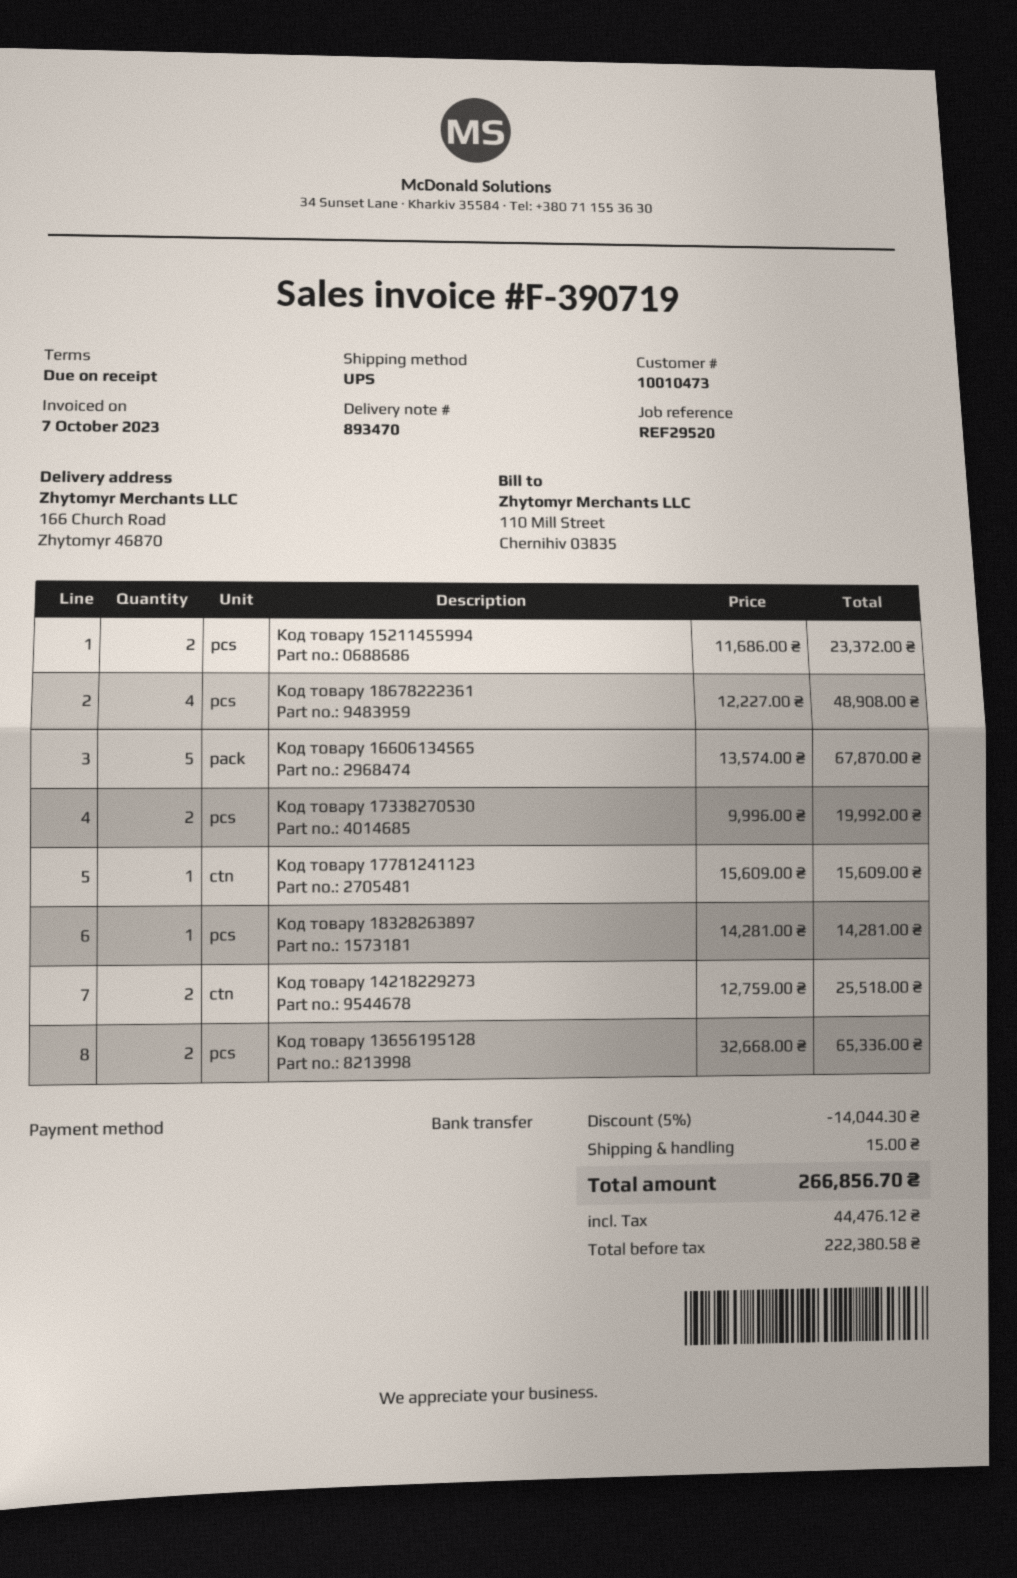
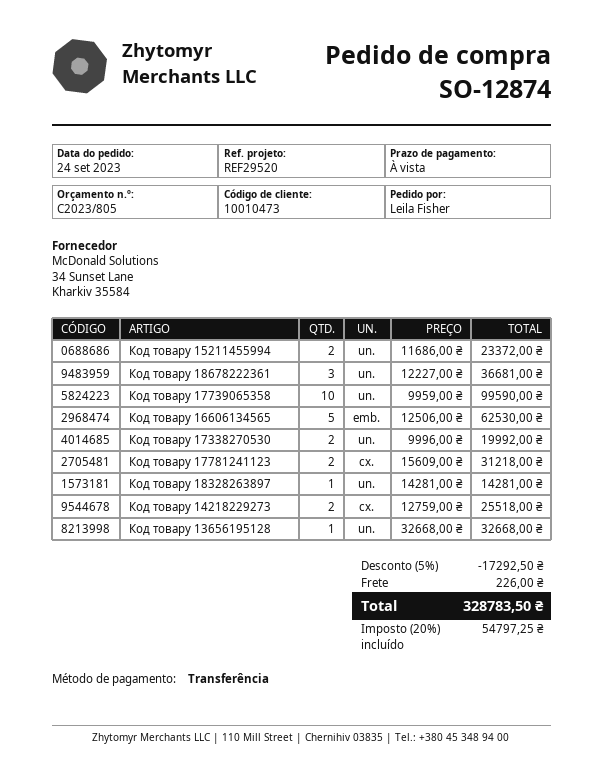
Код товару 18678222361: 4 x 12227.00 = 48908.00 -> 3 x 12227.00 = 36681.00
Код товару 16606134565: 5 x 13574.00 = 67870.00 -> 5 x 12506.00 = 62530.00
Код товару 17781241123: 1 x 15609.00 = 15609.00 -> 2 x 15609.00 = 31218.00
Код товару 13656195128: 2 x 32668.00 = 65336.00 -> 1 x 32668.00 = 32668.00
Код товару 17739065358: none -> 10 x 9959.00 = 99590.00
discount: 5% = 14044.30 -> 5% = 17292.50
shipping: 15.00 -> 226.00
tax: 44476.12 -> 54797.25
total: 266856.70 -> 328783.50

